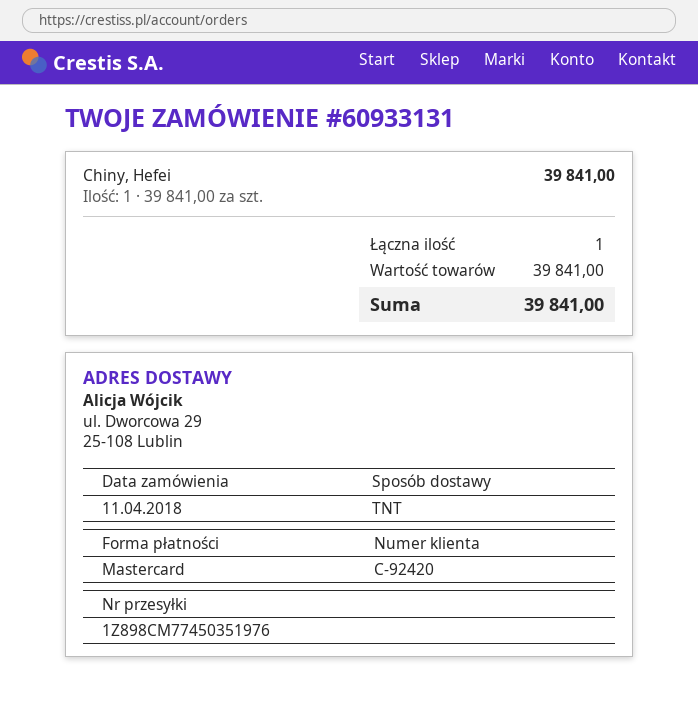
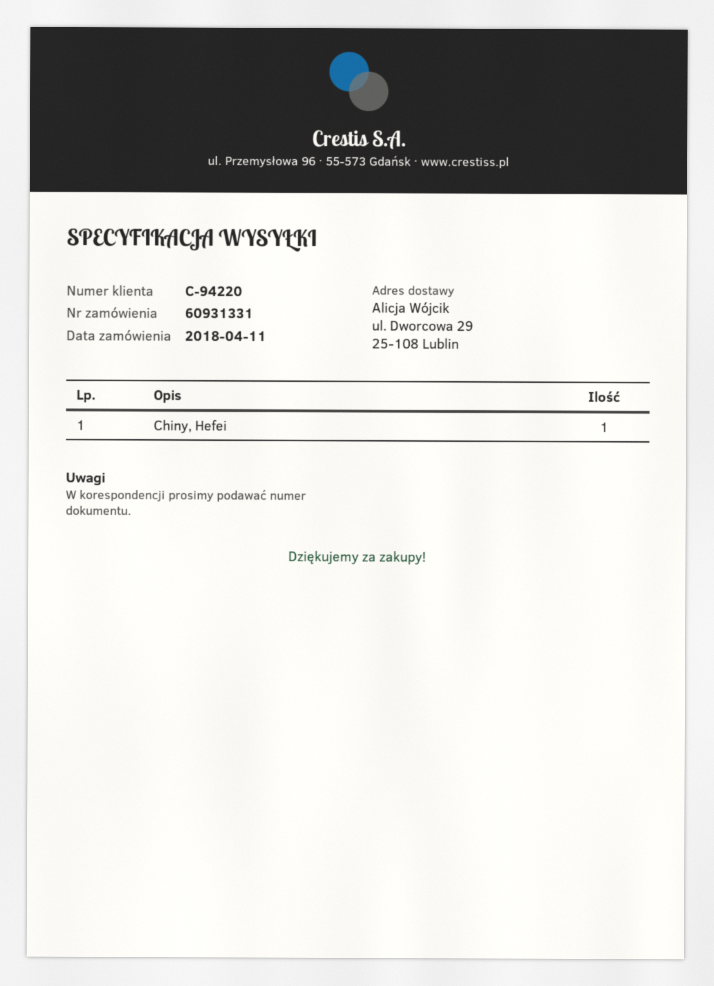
order number: 60933131 -> 60931331
customer number: C-92420 -> C-94220

